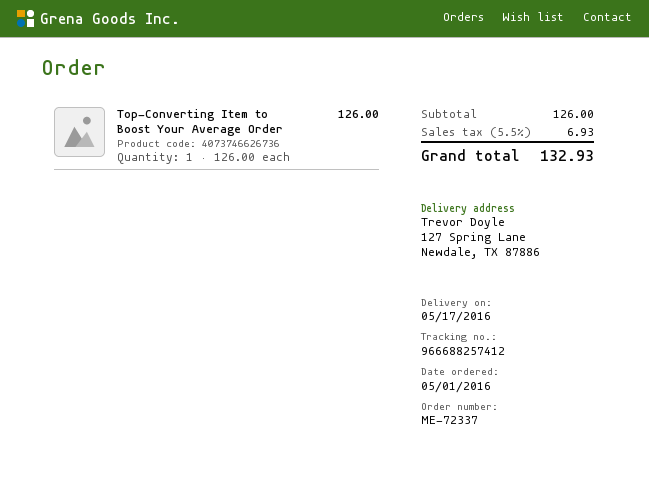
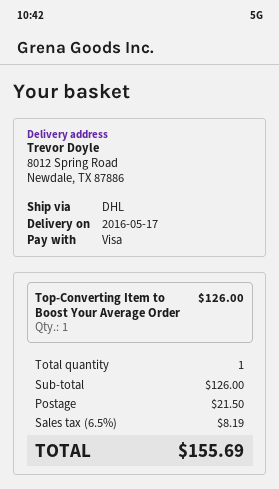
ship to: 127 Spring Lane, Newdale, TX 87886 -> 8012 Spring Road, Newdale, TX 87886
shipping: none -> 21.50
tax: 5.5% = 6.93 -> 6.5% = 8.19
total: 132.93 -> 155.69

